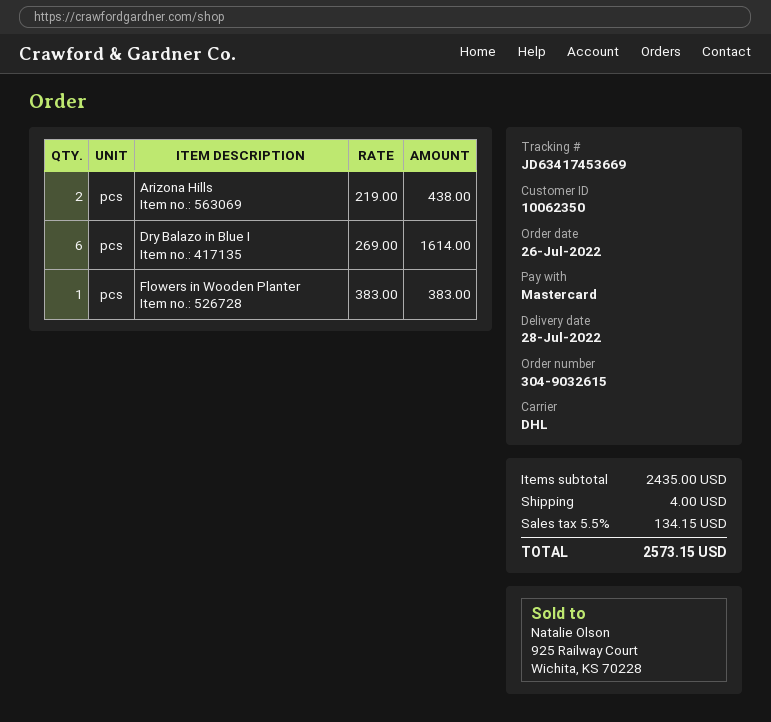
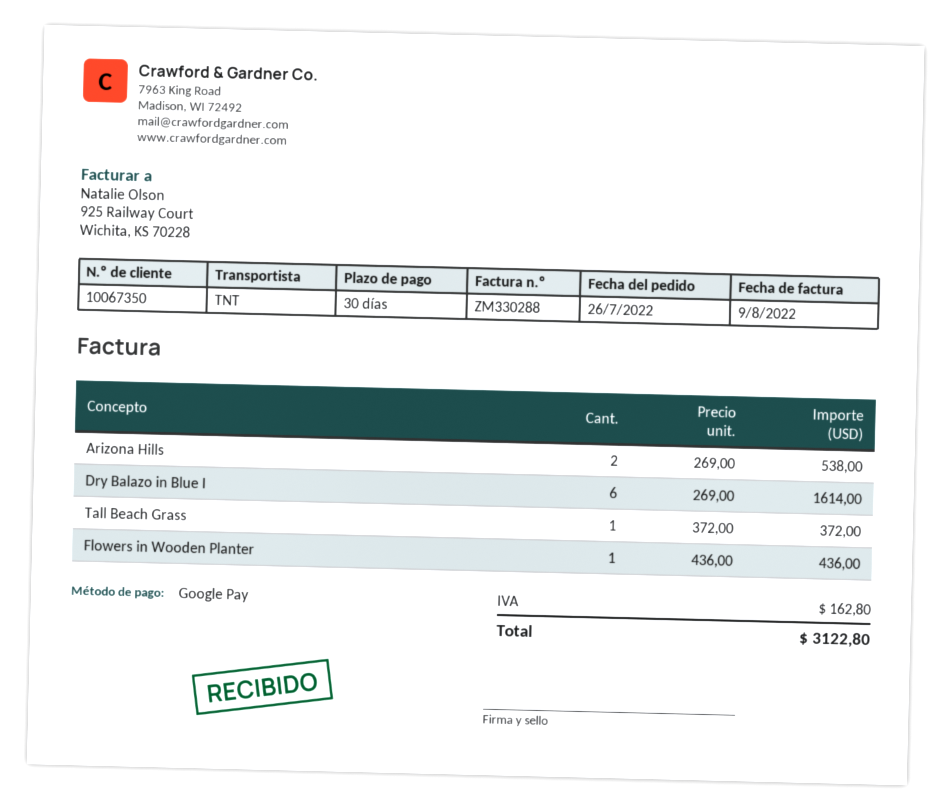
customer number: 10062350 -> 10067350
payment method: Mastercard -> Google Pay
shipping method: DHL -> TNT
Arizona Hills: 2 x 219.00 = 438.00 -> 2 x 269.00 = 538.00
Flowers in Wooden Planter: 1 x 383.00 = 383.00 -> 1 x 436.00 = 436.00
Tall Beach Grass: none -> 1 x 372.00 = 372.00
shipping: 4.00 -> none
tax: 134.15 -> 162.80
total: 2573.15 -> 3122.80

